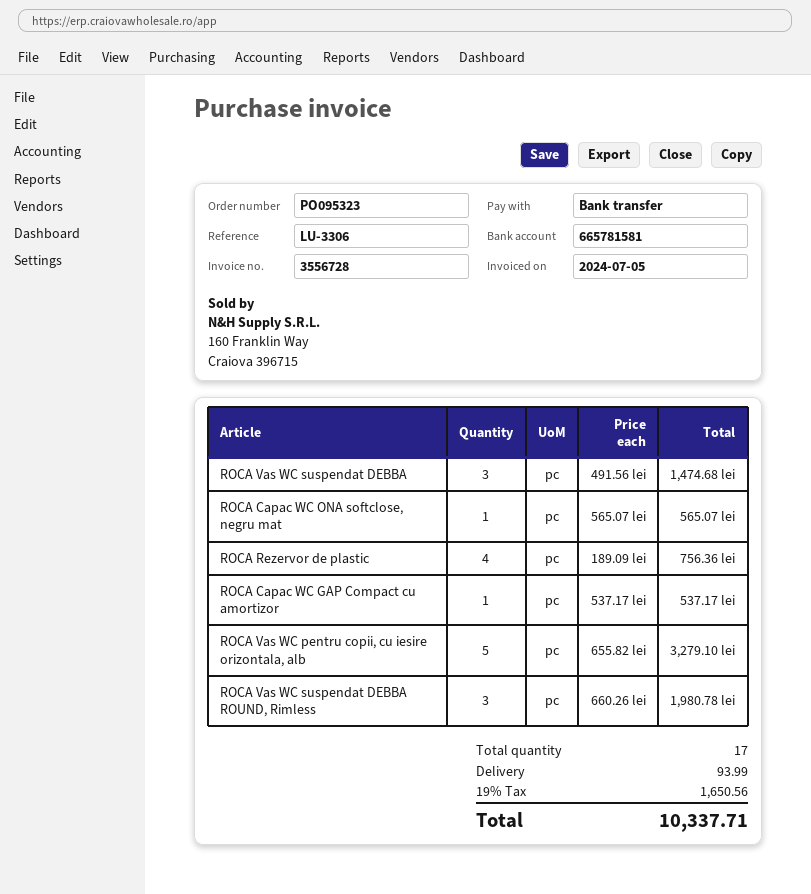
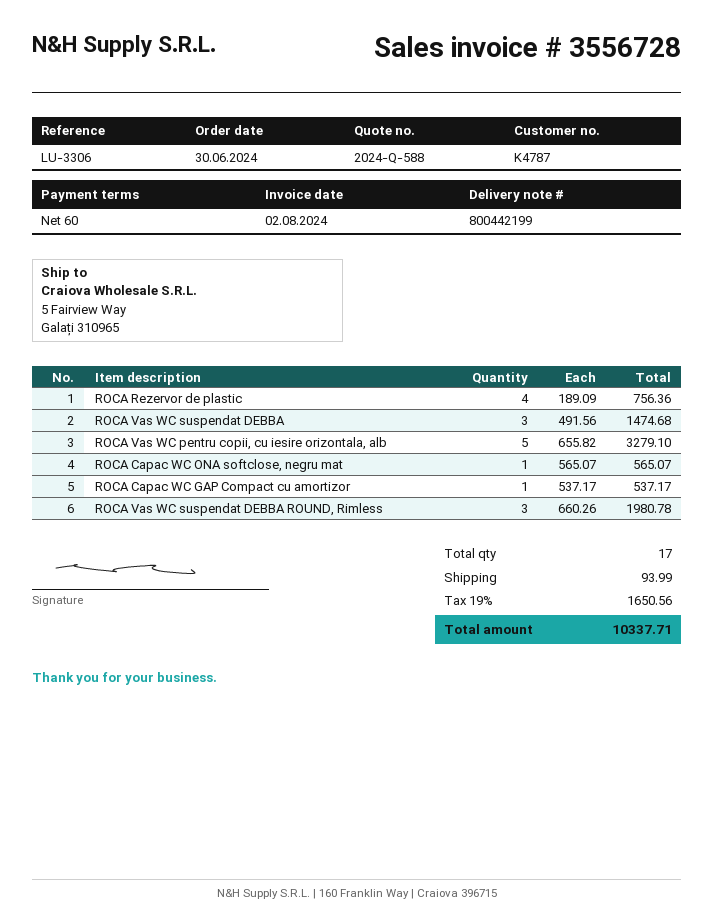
invoice date: 2024-07-05 -> 2024-08-02

